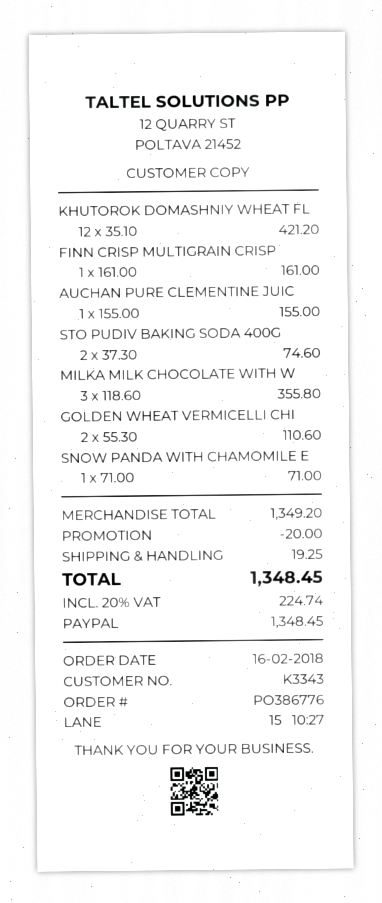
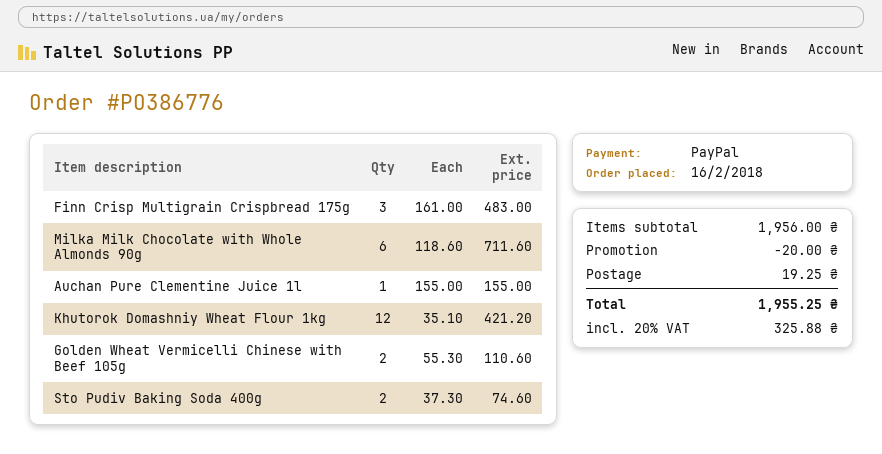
FINN CRISP MULTIGRAIN CRISP: 1 x 161.00 = 161.00 -> 3 x 161.00 = 483.00
MILKA MILK CHOCOLATE WITH W: 3 x 118.60 = 355.80 -> 6 x 118.60 = 711.60
SNOW PANDA WITH CHAMOMILE E: 1 x 71.00 = 71.00 -> none
subtotal: 1349.20 -> 1956.00
tax: 20% = 224.74 -> 20% = 325.88
total: 1348.45 -> 1955.25

